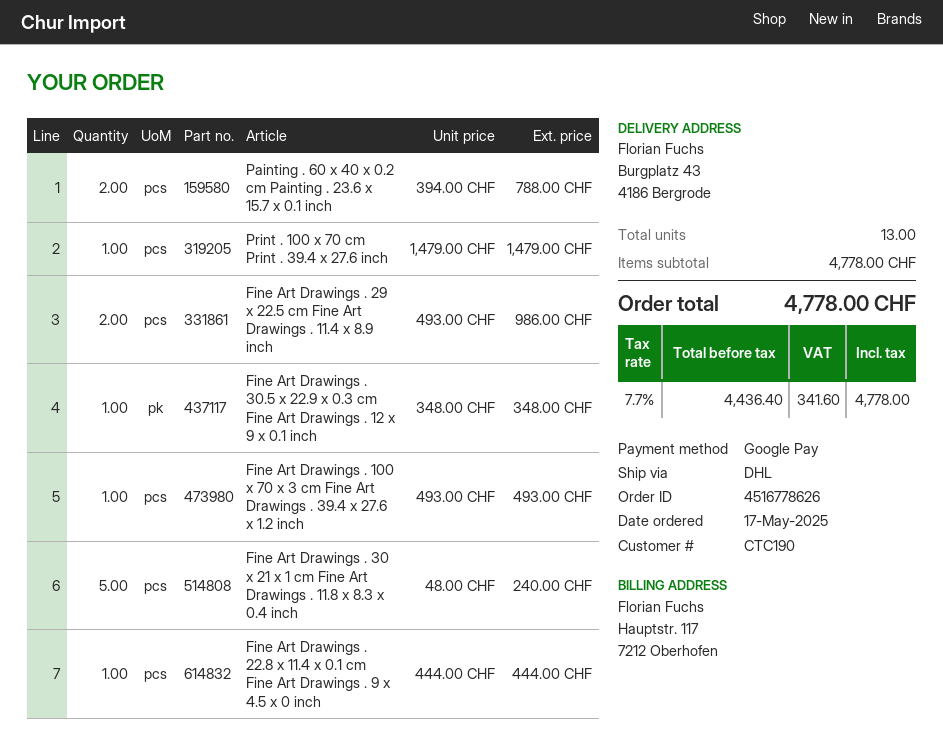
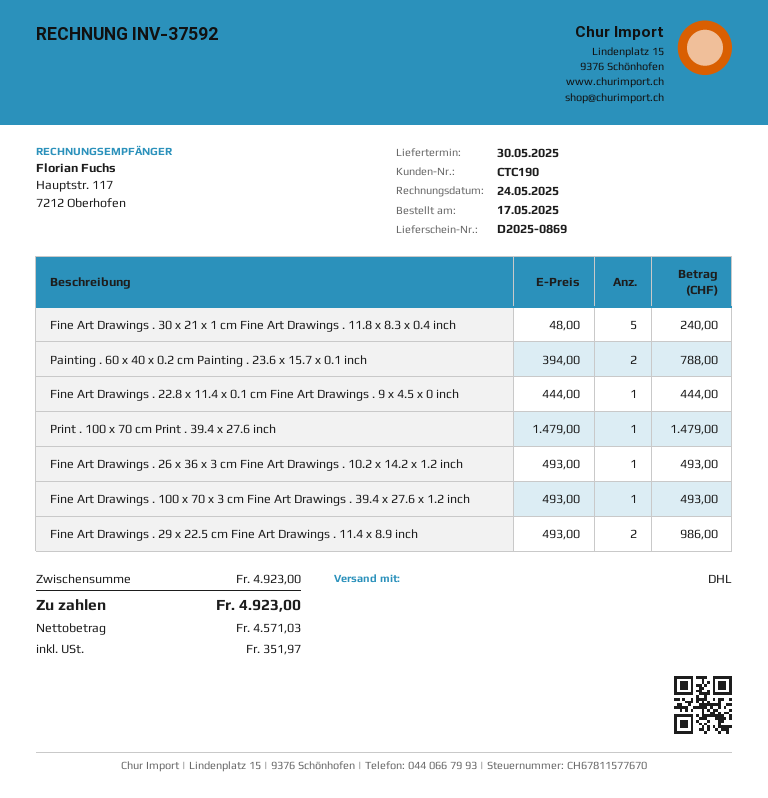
Fine Art Drawings . 30.5 x 22.9 x 0.3 cm Fine Art Drawings . 12 x 9 x 0.1 inch: 1 x 348.00 = 348.00 -> none
Fine Art Drawings . 26 x 36 x 3 cm Fine Art Drawings . 10.2 x 14.2 x 1.2 inch: none -> 1 x 493.00 = 493.00
subtotal: 4778.00 -> 4923.00
net: 4436.40 -> 4571.03
tax: 341.60 -> 351.97
total: 4778.00 -> 4923.00

